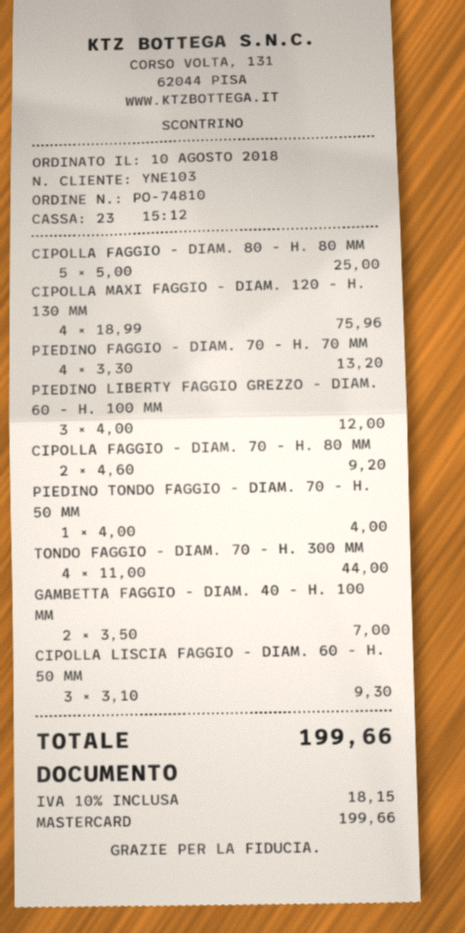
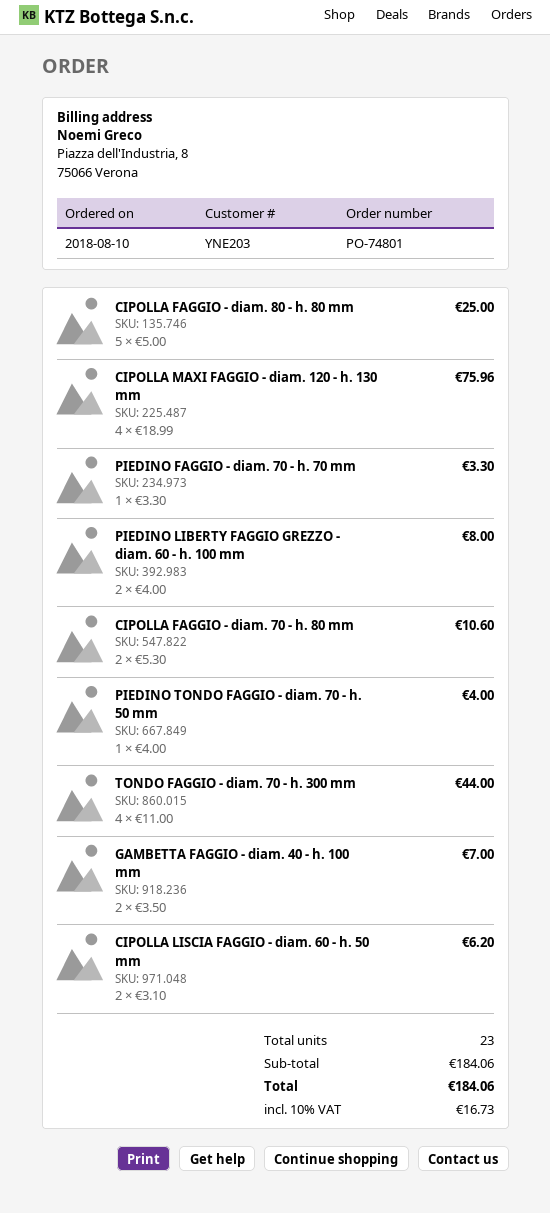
order number: PO-74810 -> PO-74801
customer number: YNE103 -> YNE203
PIEDINO FAGGIO - DIAM. 70 - H. 70 MM: 4 x 3.30 = 13.20 -> 1 x 3.30 = 3.30
PIEDINO LIBERTY FAGGIO GREZZO - DIAM. 60 - H. 100 MM: 3 x 4.00 = 12.00 -> 2 x 4.00 = 8.00
CIPOLLA FAGGIO - DIAM. 70 - H. 80 MM: 2 x 4.60 = 9.20 -> 2 x 5.30 = 10.60
CIPOLLA LISCIA FAGGIO - DIAM. 60 - H. 50 MM: 3 x 3.10 = 9.30 -> 2 x 3.10 = 6.20
tax: 10% = 18.15 -> 10% = 16.73
total: 199.66 -> 184.06

